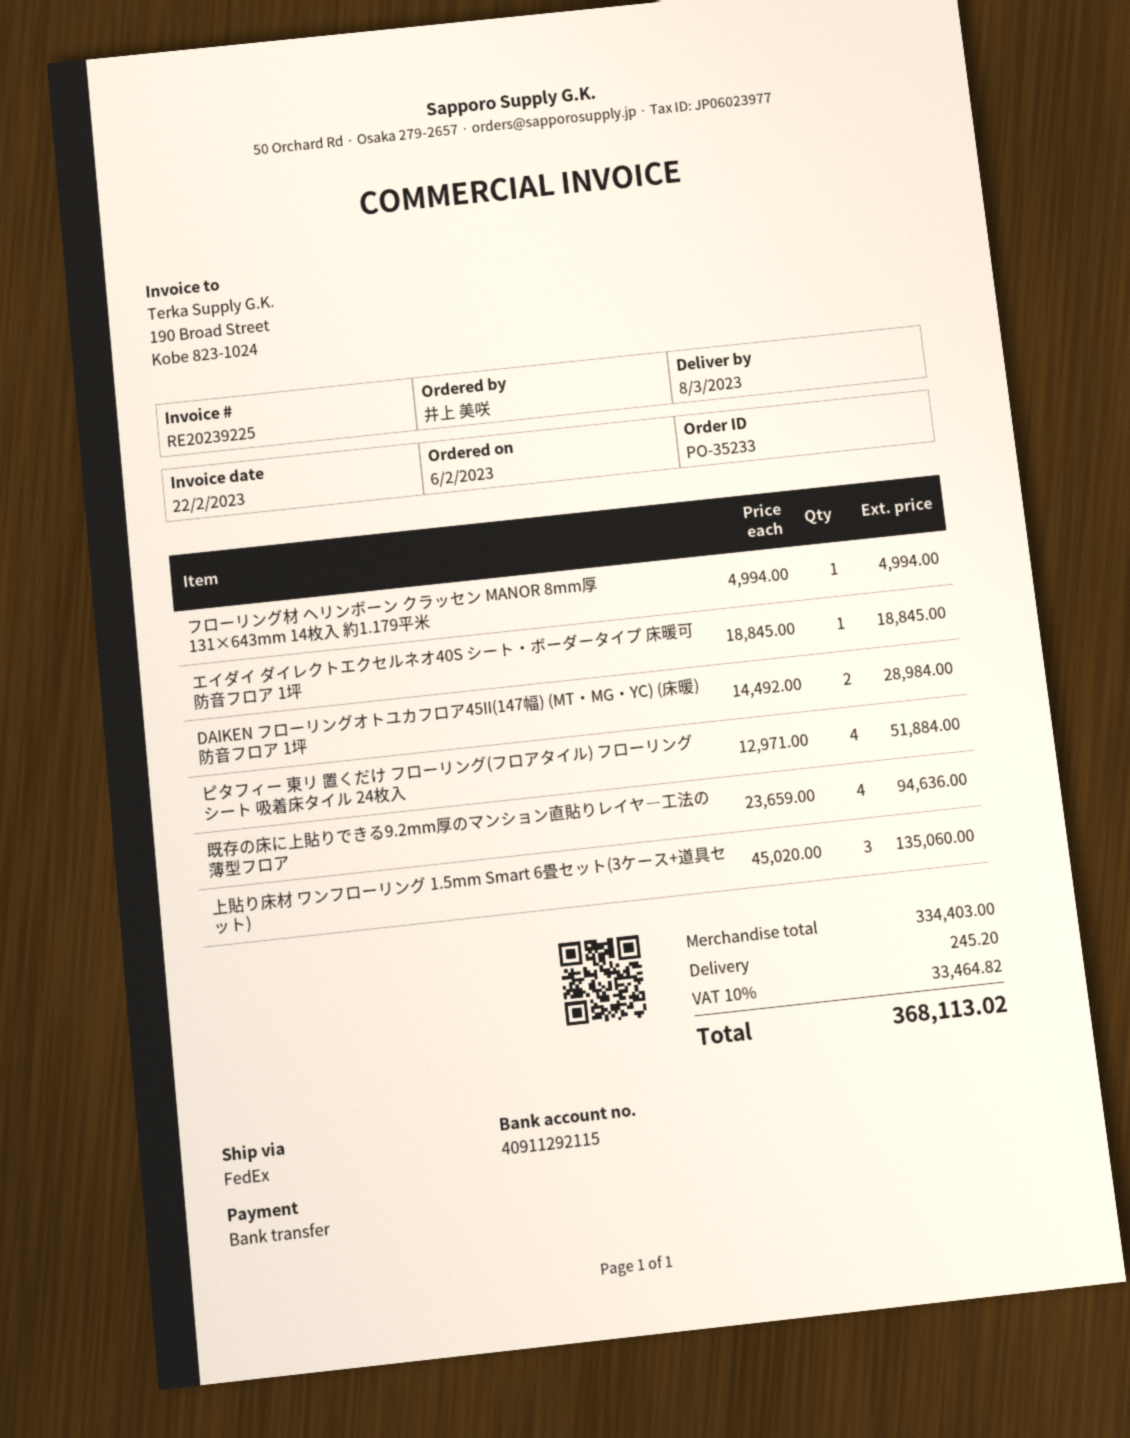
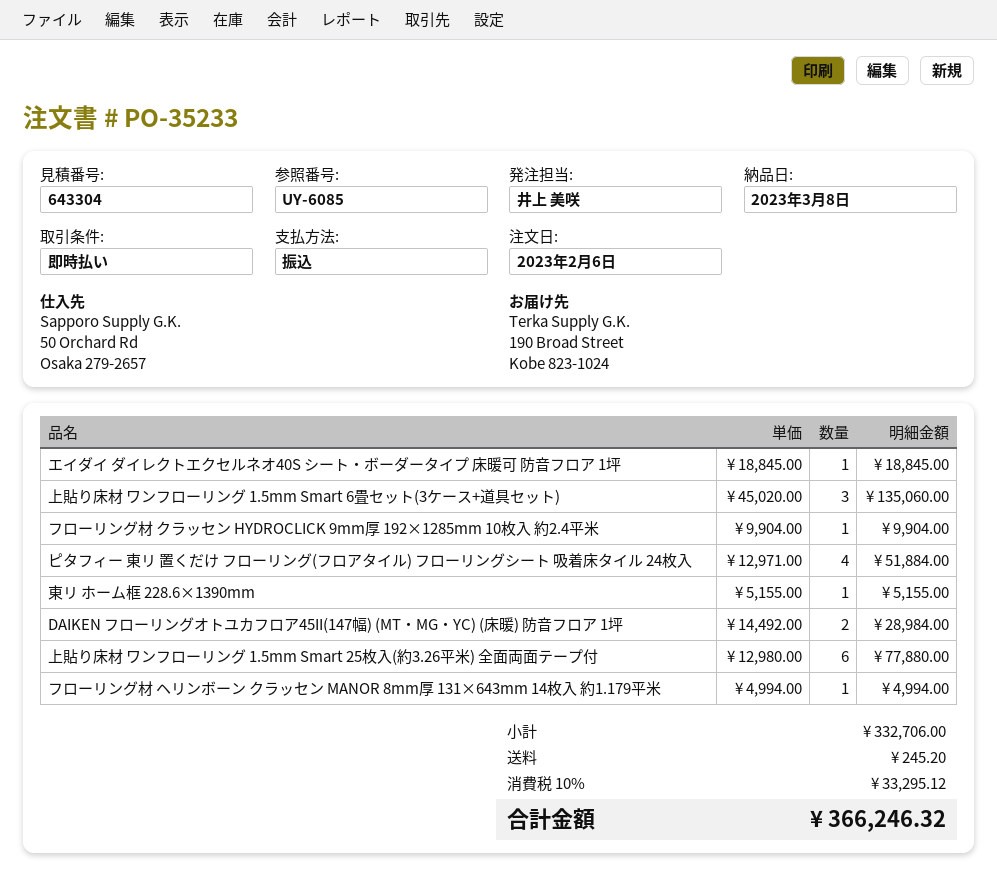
既存の床に上貼りできる9.2mm厚のマンション直貼りレイヤ―工法の薄型フロア: 4 x 23659.00 = 94636.00 -> none
フローリング材 クラッセン HYDROCLICK 9mm厚 192×1285mm 10枚入 約2.4平米: none -> 1 x 9904.00 = 9904.00
東リ ホーム框 228.6×1390mm: none -> 1 x 5155.00 = 5155.00
上貼り床材 ワンフローリング 1.5mm Smart 25枚入(約3.26平米) 全面両面テープ付: none -> 6 x 12980.00 = 77880.00
subtotal: 334403.00 -> 332706.00
tax: 10% = 33464.82 -> 10% = 33295.12
total: 368113.02 -> 366246.32

